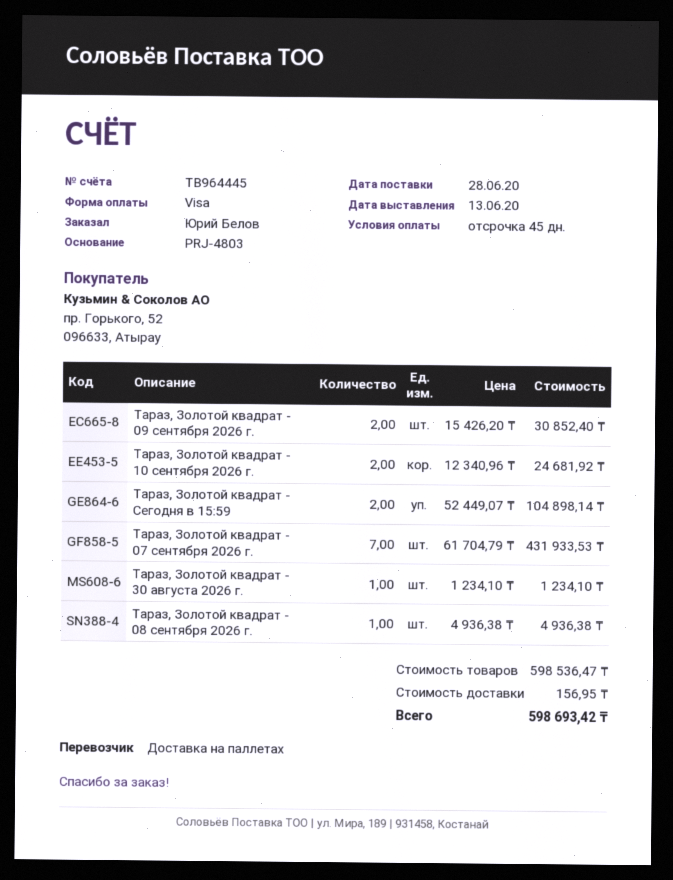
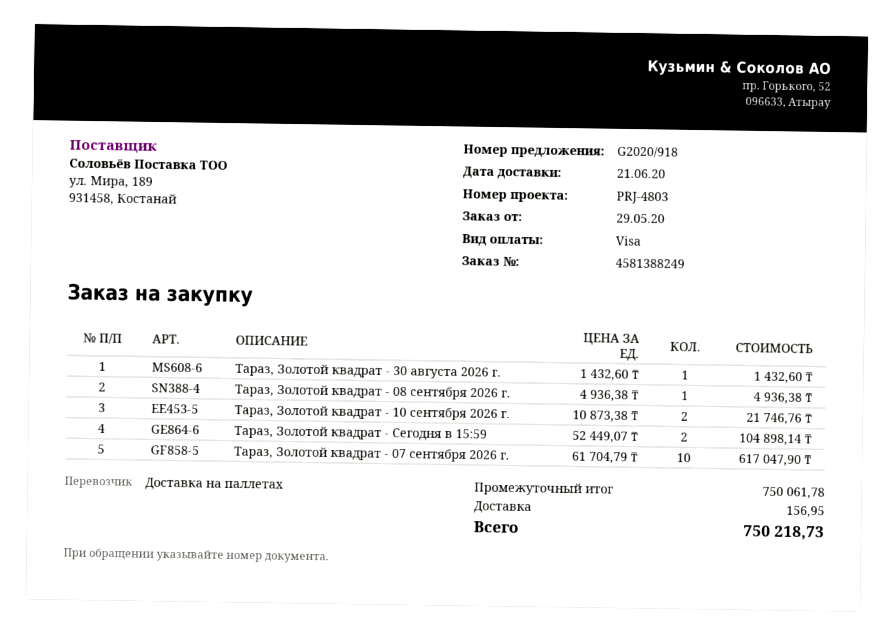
delivery date: 2020-06-28 -> 2020-06-21
Тараз, Золотой квадрат - 09 сентября 2026 г.: 2 x 15426.20 = 30852.40 -> none
Тараз, Золотой квадрат - 10 сентября 2026 г.: 2 x 12340.96 = 24681.92 -> 2 x 10873.38 = 21746.76
Тараз, Золотой квадрат - 07 сентября 2026 г.: 7 x 61704.79 = 431933.53 -> 10 x 61704.79 = 617047.90
Тараз, Золотой квадрат - 30 августа 2026 г.: 1 x 1234.10 = 1234.10 -> 1 x 1432.60 = 1432.60
subtotal: 598536.47 -> 750061.78
total: 598693.42 -> 750218.73

